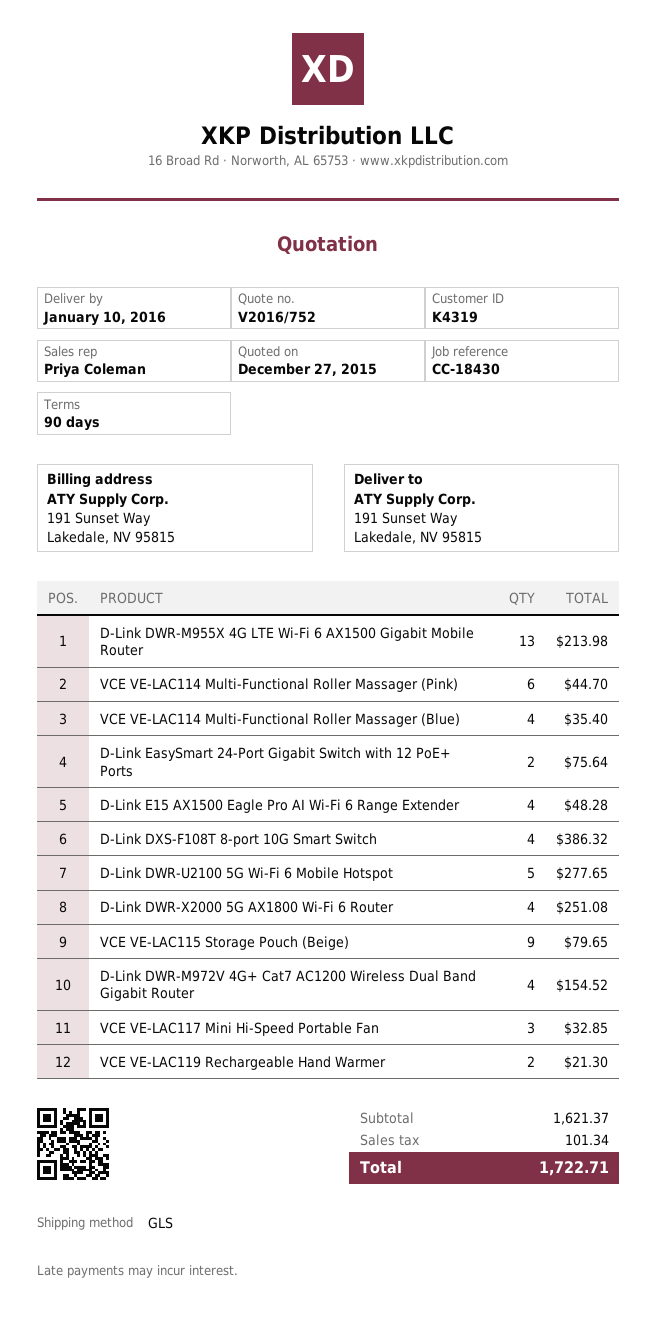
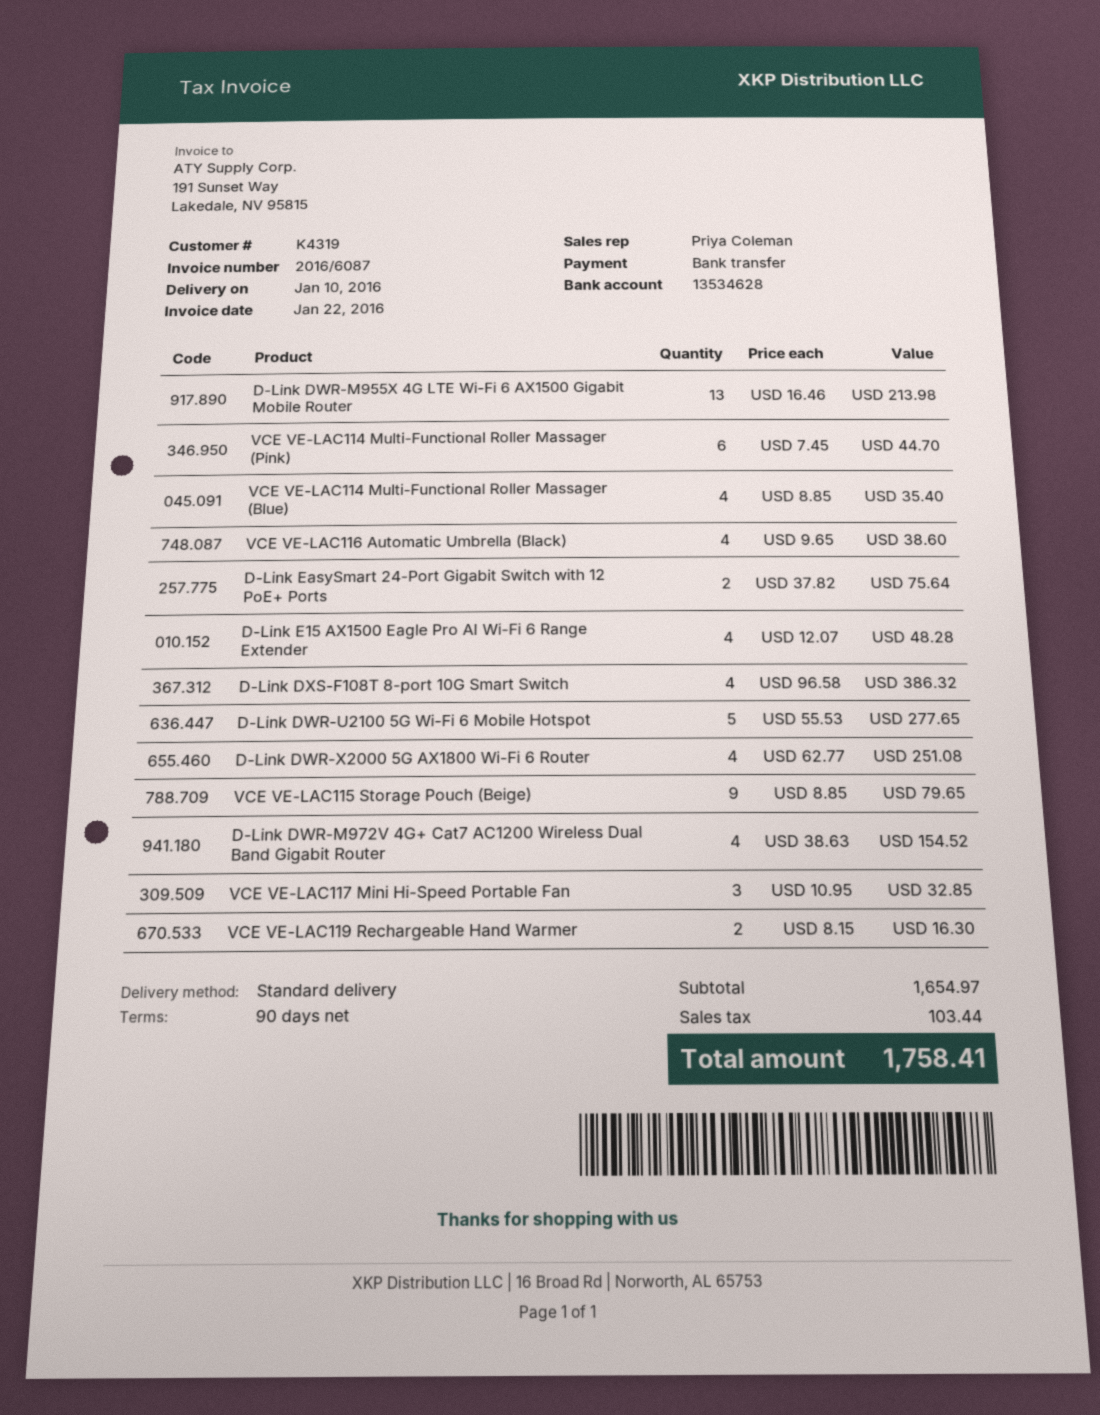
shipping method: GLS -> standard
VCE VE-LAC119 Rechargeable Hand Warmer: 2 for 21.30 -> 2 for 16.30
VCE VE-LAC116 Automatic Umbrella (Black): none -> 4 for 38.60
subtotal: 1621.37 -> 1654.97
tax: 101.34 -> 103.44
total: 1722.71 -> 1758.41

